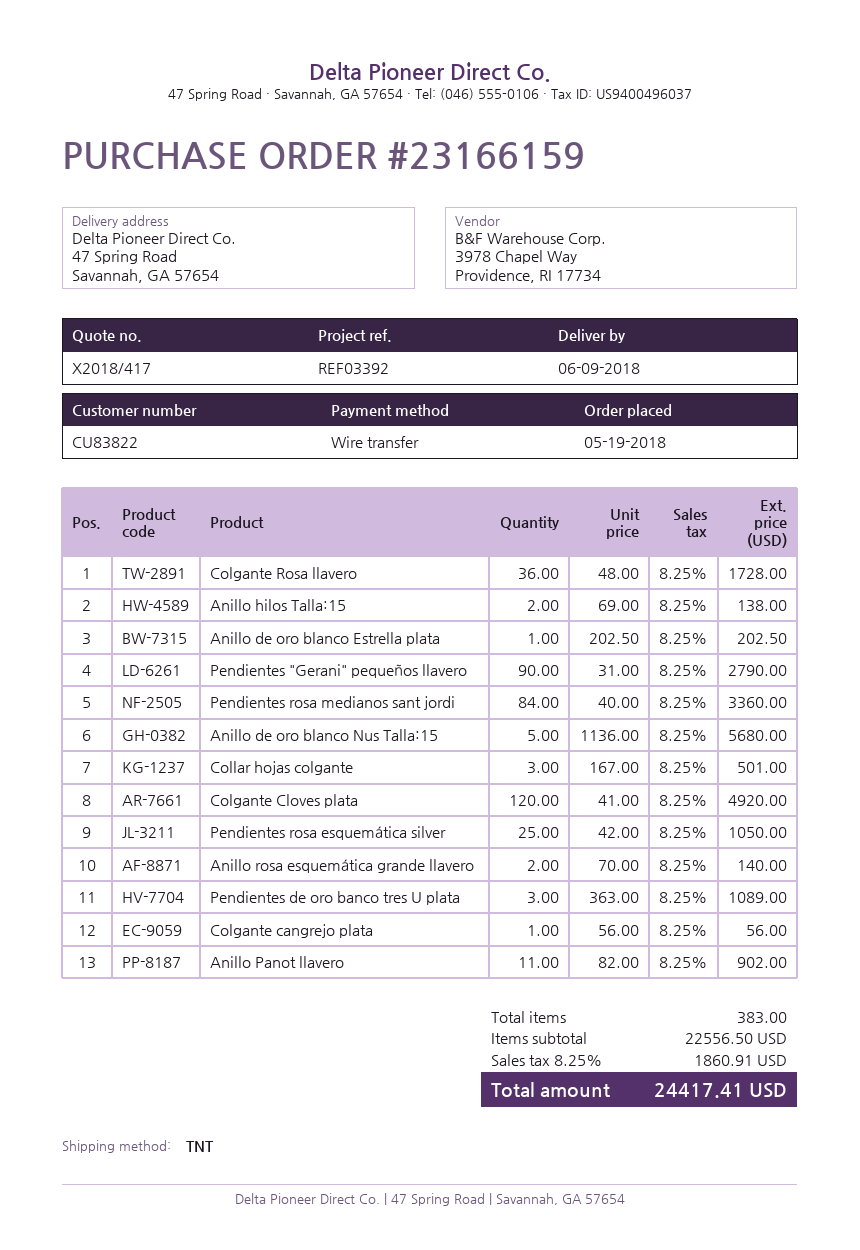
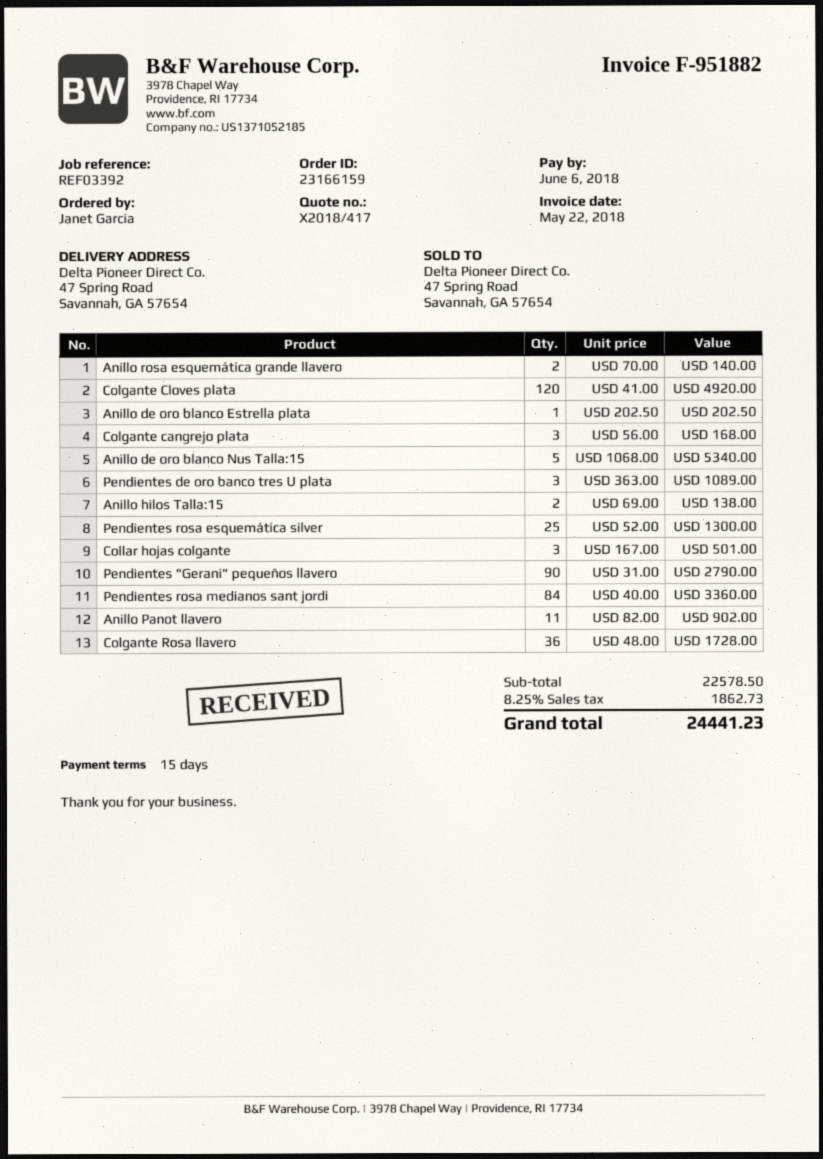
Anillo de oro blanco Nus Talla:15: 5 x 1136.00 = 5680.00 -> 5 x 1068.00 = 5340.00
Pendientes rosa esquemática silver: 25 x 42.00 = 1050.00 -> 25 x 52.00 = 1300.00
Colgante cangrejo plata: 1 x 56.00 = 56.00 -> 3 x 56.00 = 168.00
subtotal: 22556.50 -> 22578.50
tax: 8.25% = 1860.91 -> 8.25% = 1862.73
total: 24417.41 -> 24441.23

